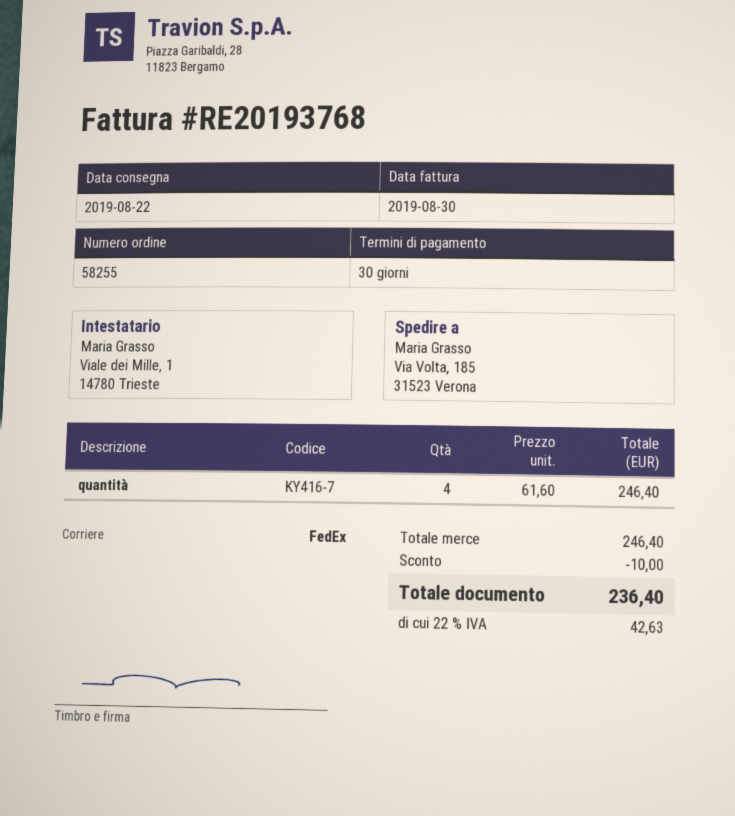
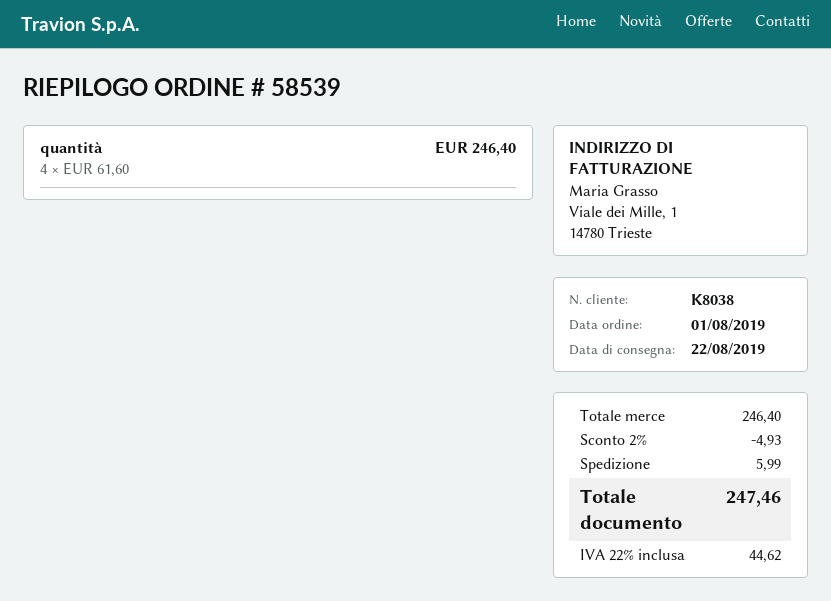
order number: 58255 -> 58539
discount: 10.00 -> 4.93
shipping: none -> 5.99
tax: 22% = 42.63 -> 22% = 44.62
total: 236.40 -> 247.46

